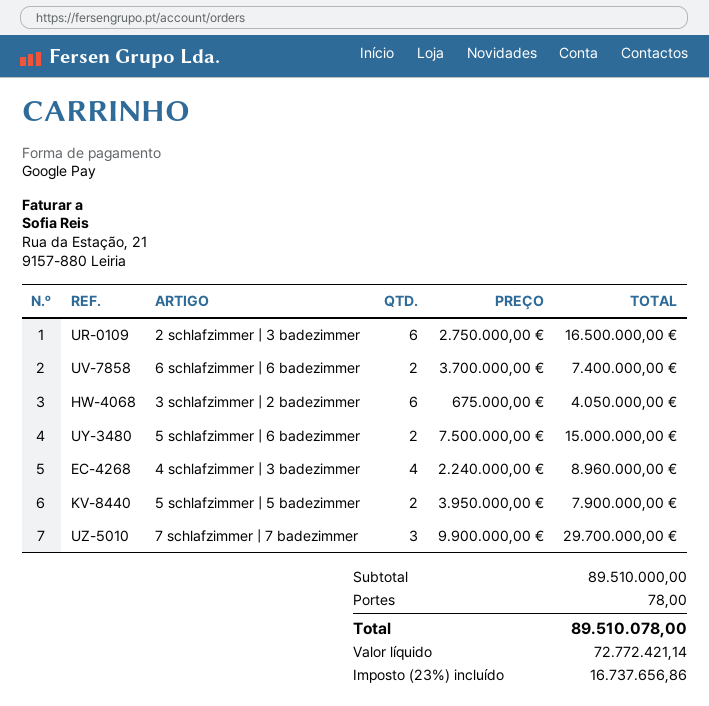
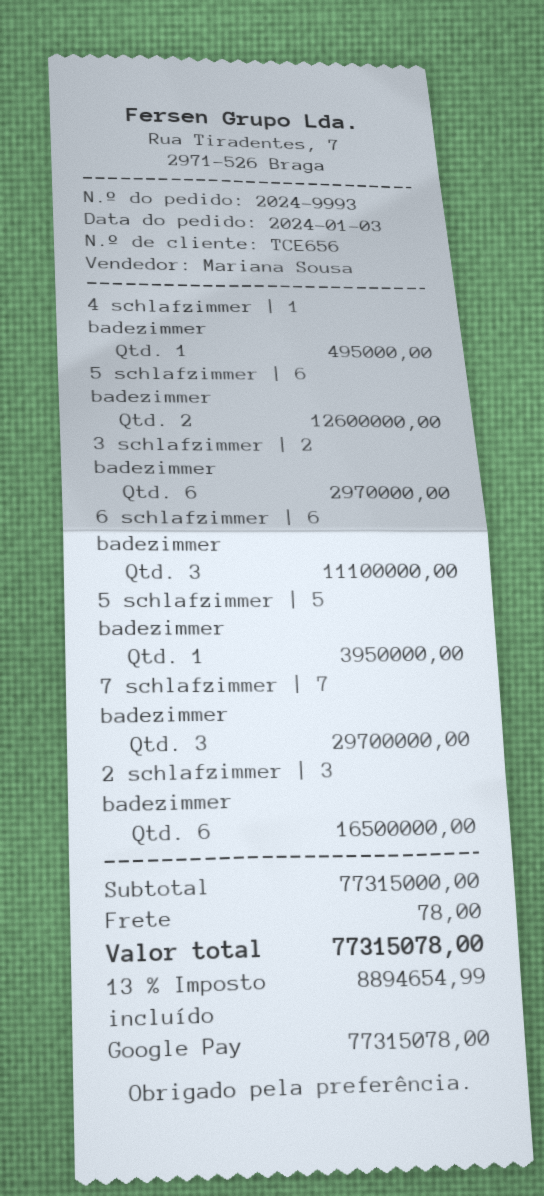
6 schlafzimmer | 6 badezimmer: 2 for 7400000.00 -> 3 for 11100000.00
3 schlafzimmer | 2 badezimmer: 6 for 4050000.00 -> 6 for 2970000.00
5 schlafzimmer | 6 badezimmer: 2 for 15000000.00 -> 2 for 12600000.00
4 schlafzimmer | 3 badezimmer: 4 for 8960000.00 -> none
5 schlafzimmer | 5 badezimmer: 2 for 7900000.00 -> 1 for 3950000.00
4 schlafzimmer | 1 badezimmer: none -> 1 for 495000.00
subtotal: 89510000.00 -> 77315000.00
tax: 23% = 16737656.86 -> 13% = 8894654.99
total: 89510078.00 -> 77315078.00

